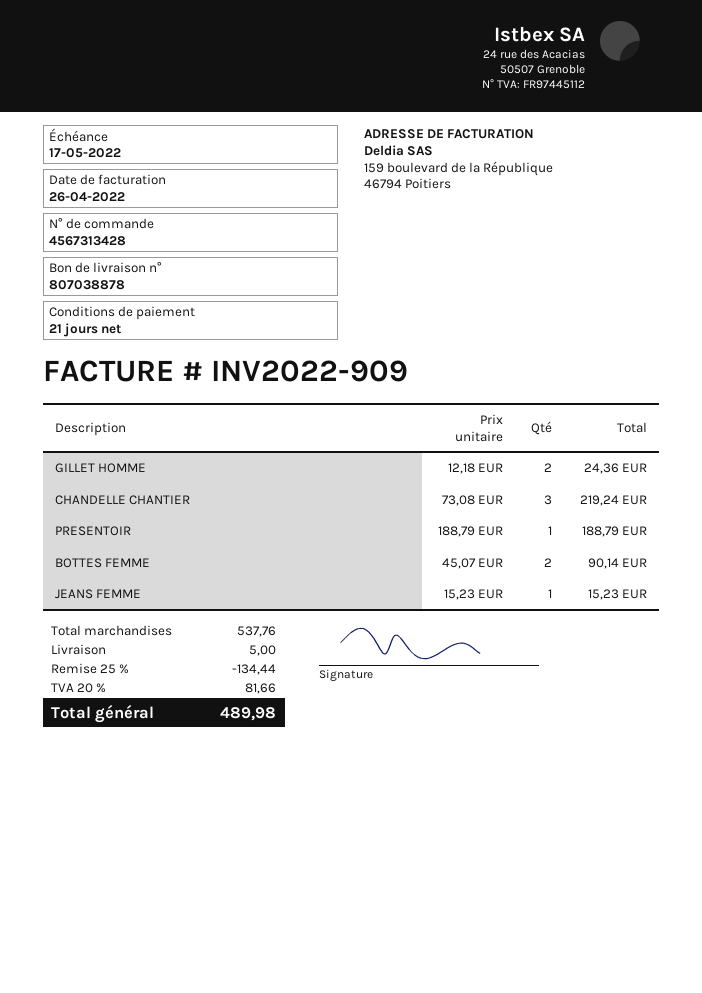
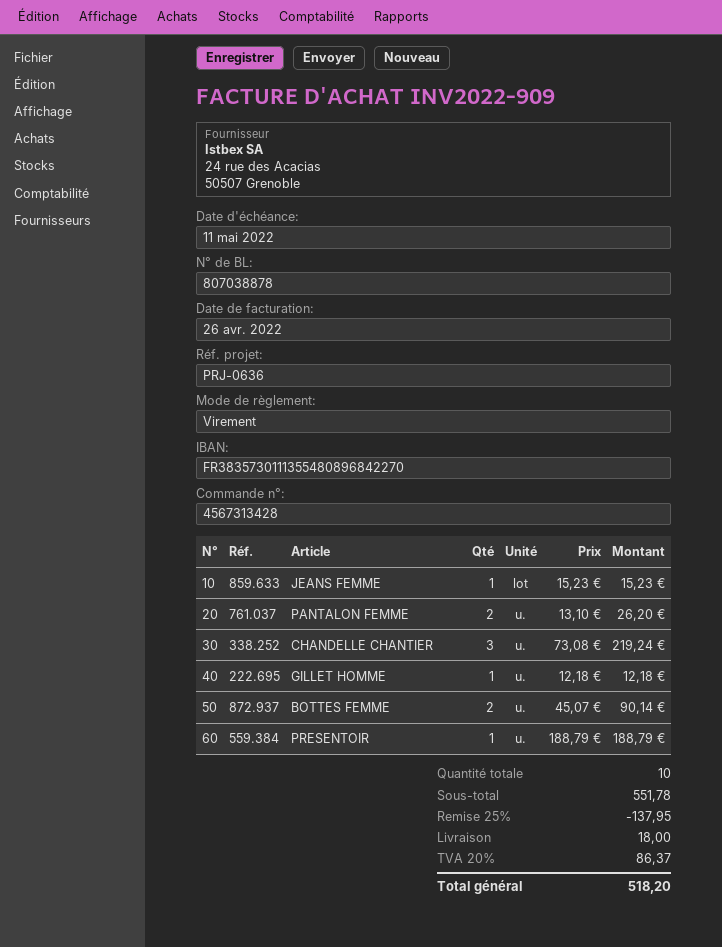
due date: 2022-05-17 -> 2022-05-11
GILLET HOMME: 2 x 12.18 = 24.36 -> 1 x 12.18 = 12.18
PANTALON FEMME: none -> 2 x 13.10 = 26.20
subtotal: 537.76 -> 551.78
discount: 25% = 134.44 -> 25% = 137.95
shipping: 5.00 -> 18.00
tax: 20% = 81.66 -> 20% = 86.37
total: 489.98 -> 518.20

